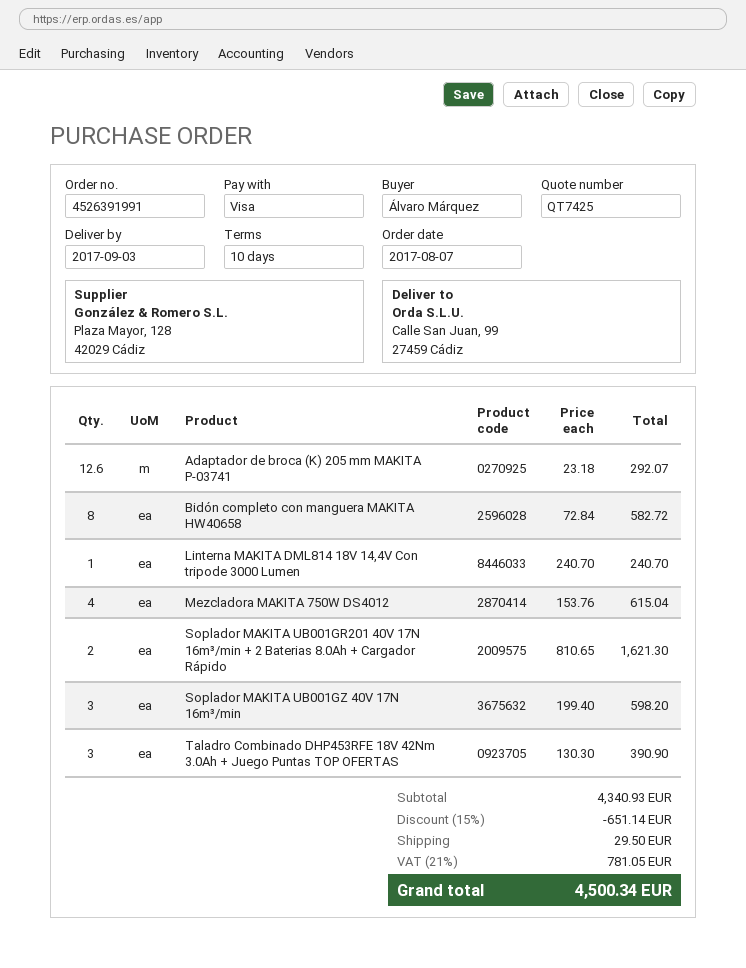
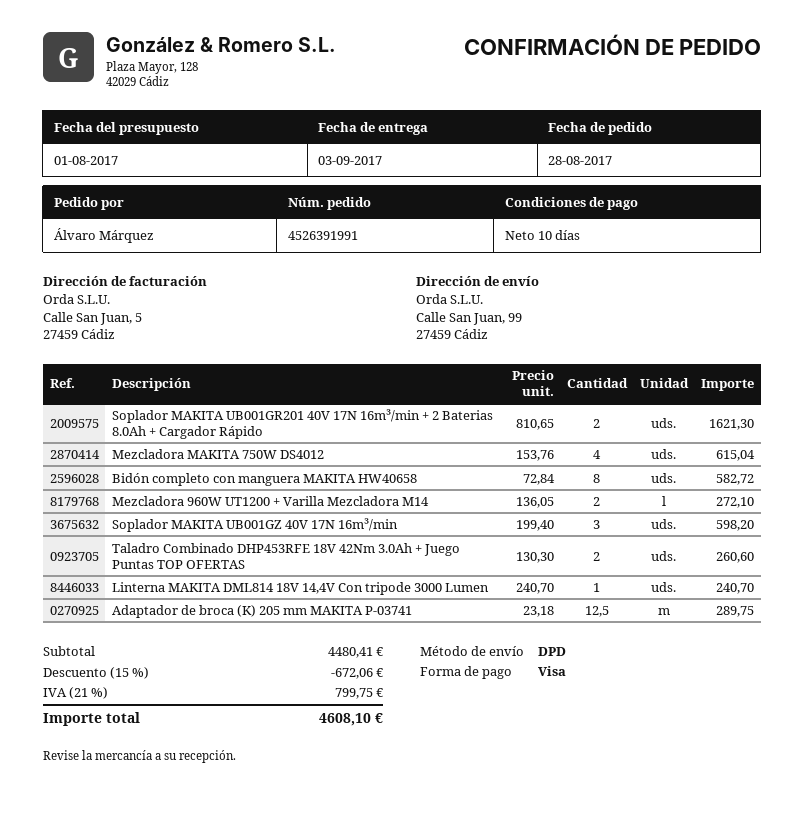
order date: 2017-08-07 -> 2017-08-28
Adaptador de broca (K) 205 mm MAKITA P-03741: 12.6 x 23.18 = 292.07 -> 12.5 x 23.18 = 289.75
Taladro Combinado DHP453RFE 18V 42Nm 3.0Ah + Juego Puntas TOP OFERTAS: 3 x 130.30 = 390.90 -> 2 x 130.30 = 260.60
Mezcladora 960W UT1200 + Varilla Mezcladora M14: none -> 2 x 136.05 = 272.10
subtotal: 4340.93 -> 4480.41
discount: 15% = 651.14 -> 15% = 672.06
shipping: 29.50 -> none
tax: 21% = 781.05 -> 21% = 799.75
total: 4500.34 -> 4608.10

